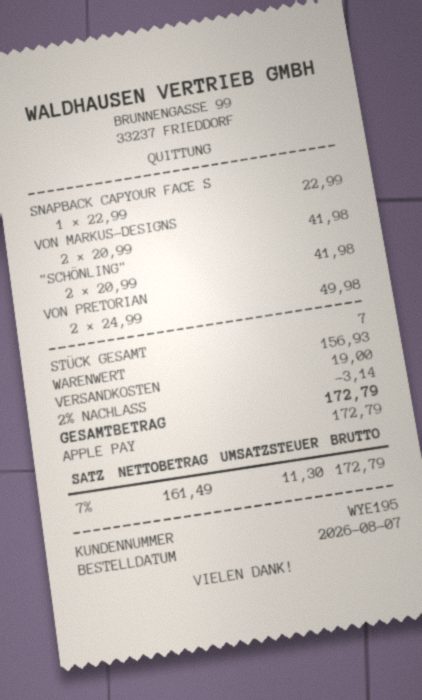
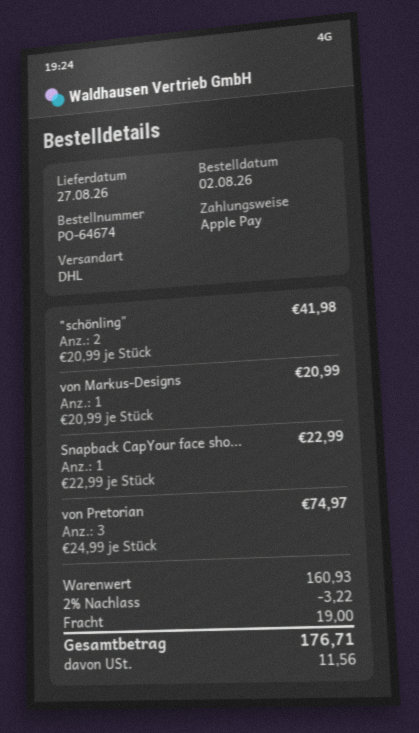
order date: 2026-08-07 -> 2026-08-02
VON MARKUS-DESIGNS: 2 x 20.99 = 41.98 -> 1 x 20.99 = 20.99
VON PRETORIAN: 2 x 24.99 = 49.98 -> 3 x 24.99 = 74.97
subtotal: 156.93 -> 160.93
discount: 2% = 3.14 -> 2% = 3.22
tax: 11.30 -> 11.56
total: 172.79 -> 176.71

